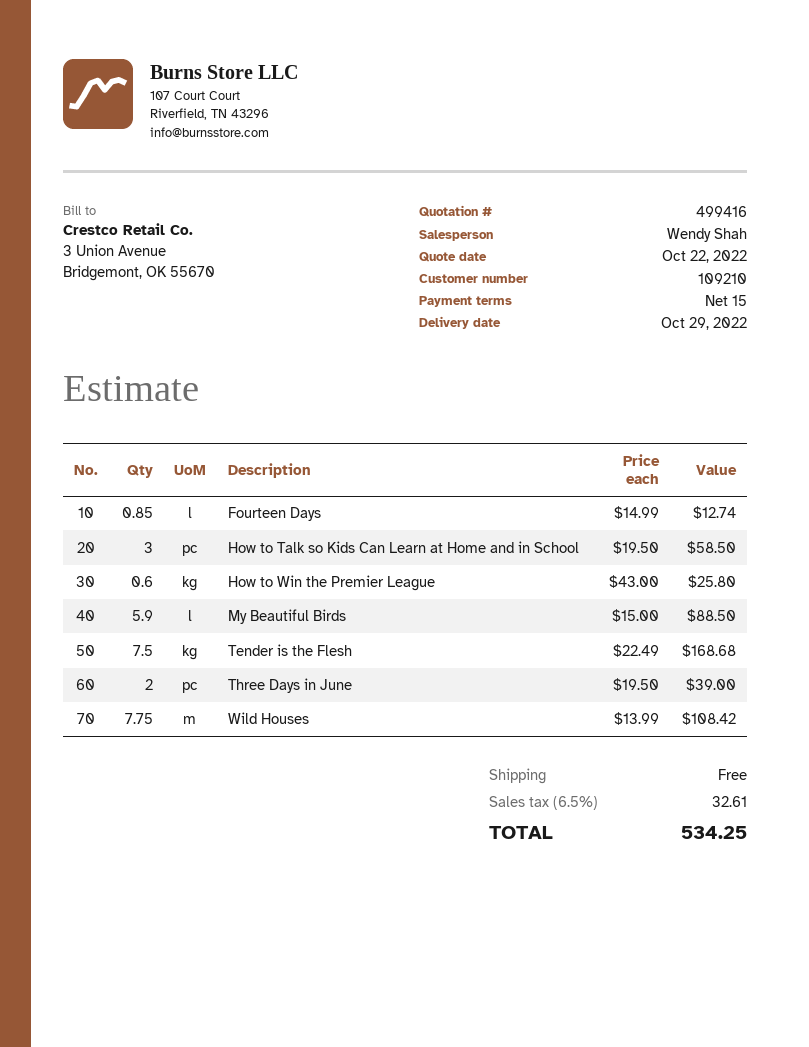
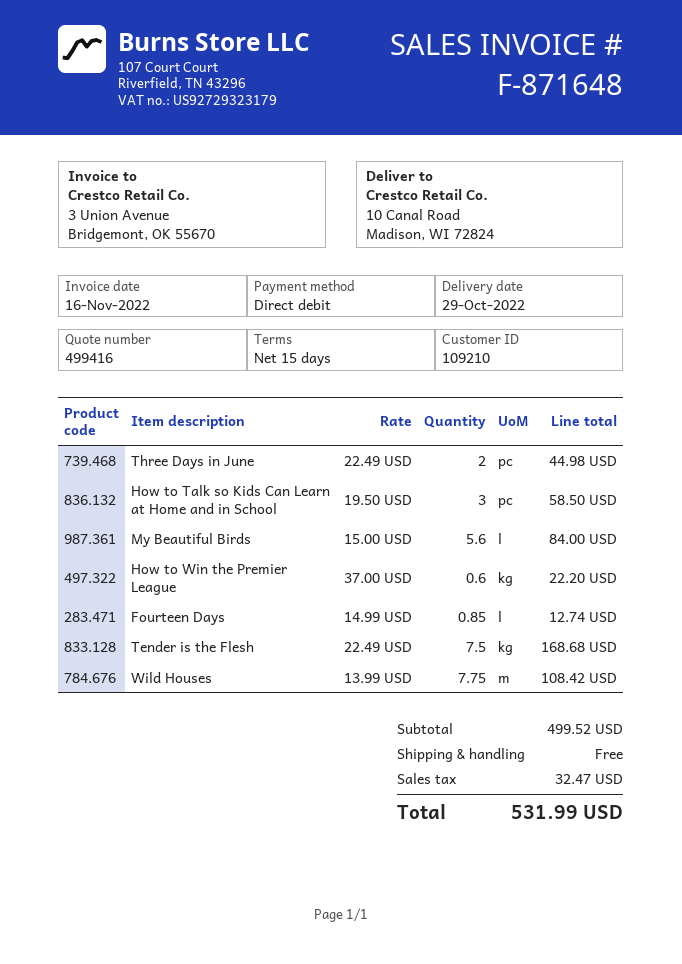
How to Win the Premier League: 0.6 x 43.00 = 25.80 -> 0.6 x 37.00 = 22.20
My Beautiful Birds: 5.9 x 15.00 = 88.50 -> 5.6 x 15.00 = 84.00
Three Days in June: 2 x 19.50 = 39.00 -> 2 x 22.49 = 44.98
tax: 32.61 -> 32.47
total: 534.25 -> 531.99

